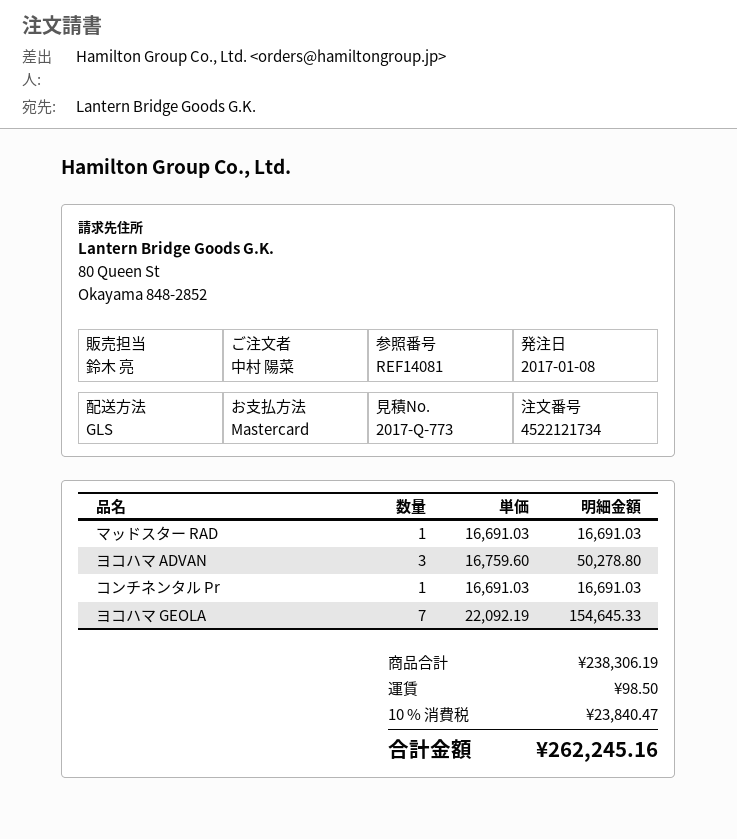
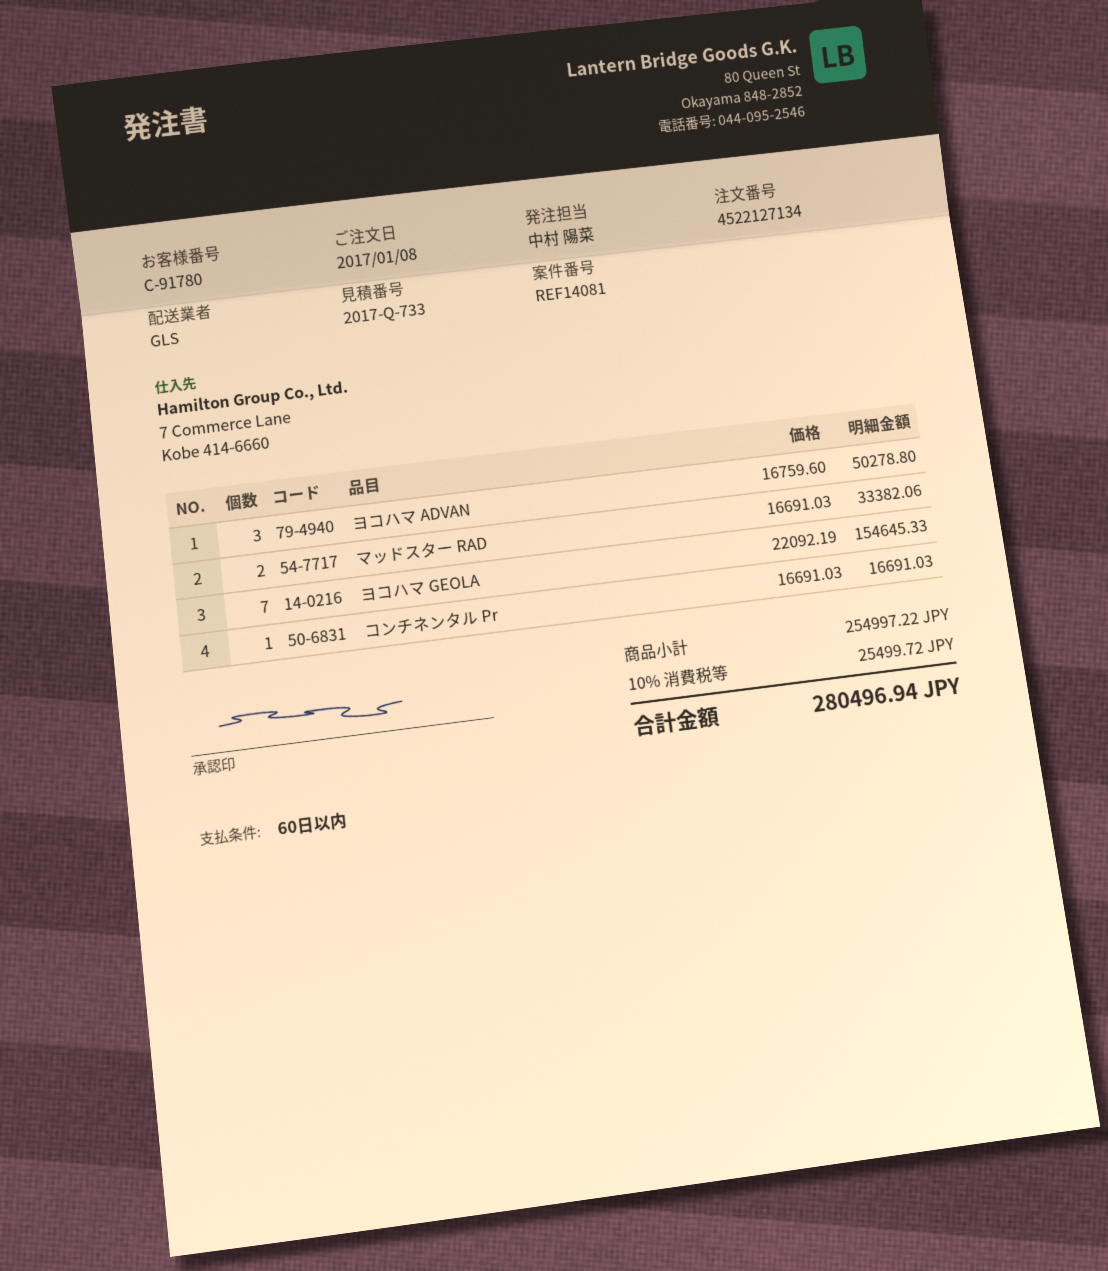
quote number: 2017-Q-773 -> 2017-Q-733
order number: 4522121734 -> 4522127134
マッドスター RAD: 1 x 16691.03 = 16691.03 -> 2 x 16691.03 = 33382.06
subtotal: 238306.19 -> 254997.22
shipping: 98.50 -> none
tax: 10% = 23840.47 -> 10% = 25499.72
total: 262245.16 -> 280496.94

